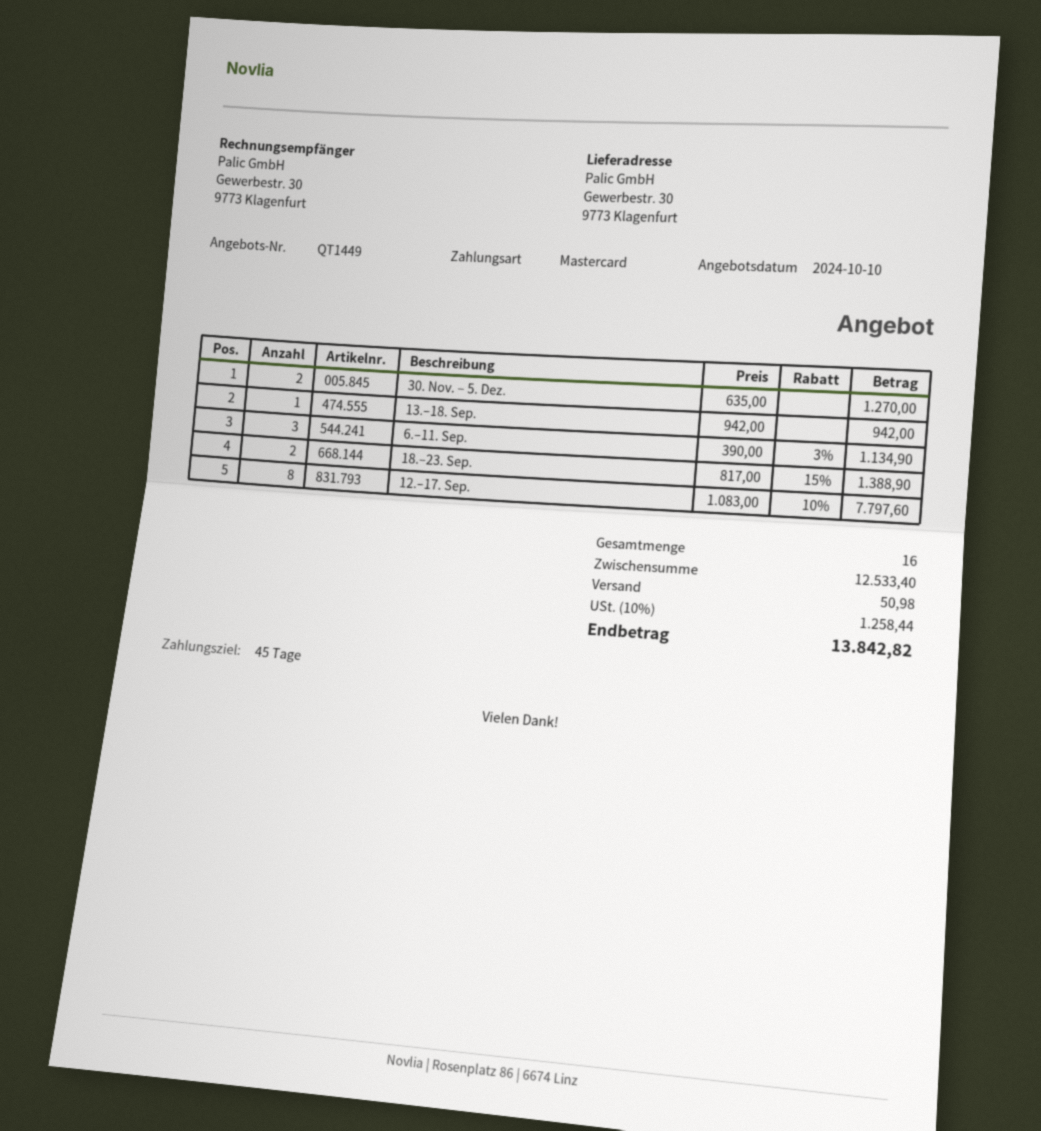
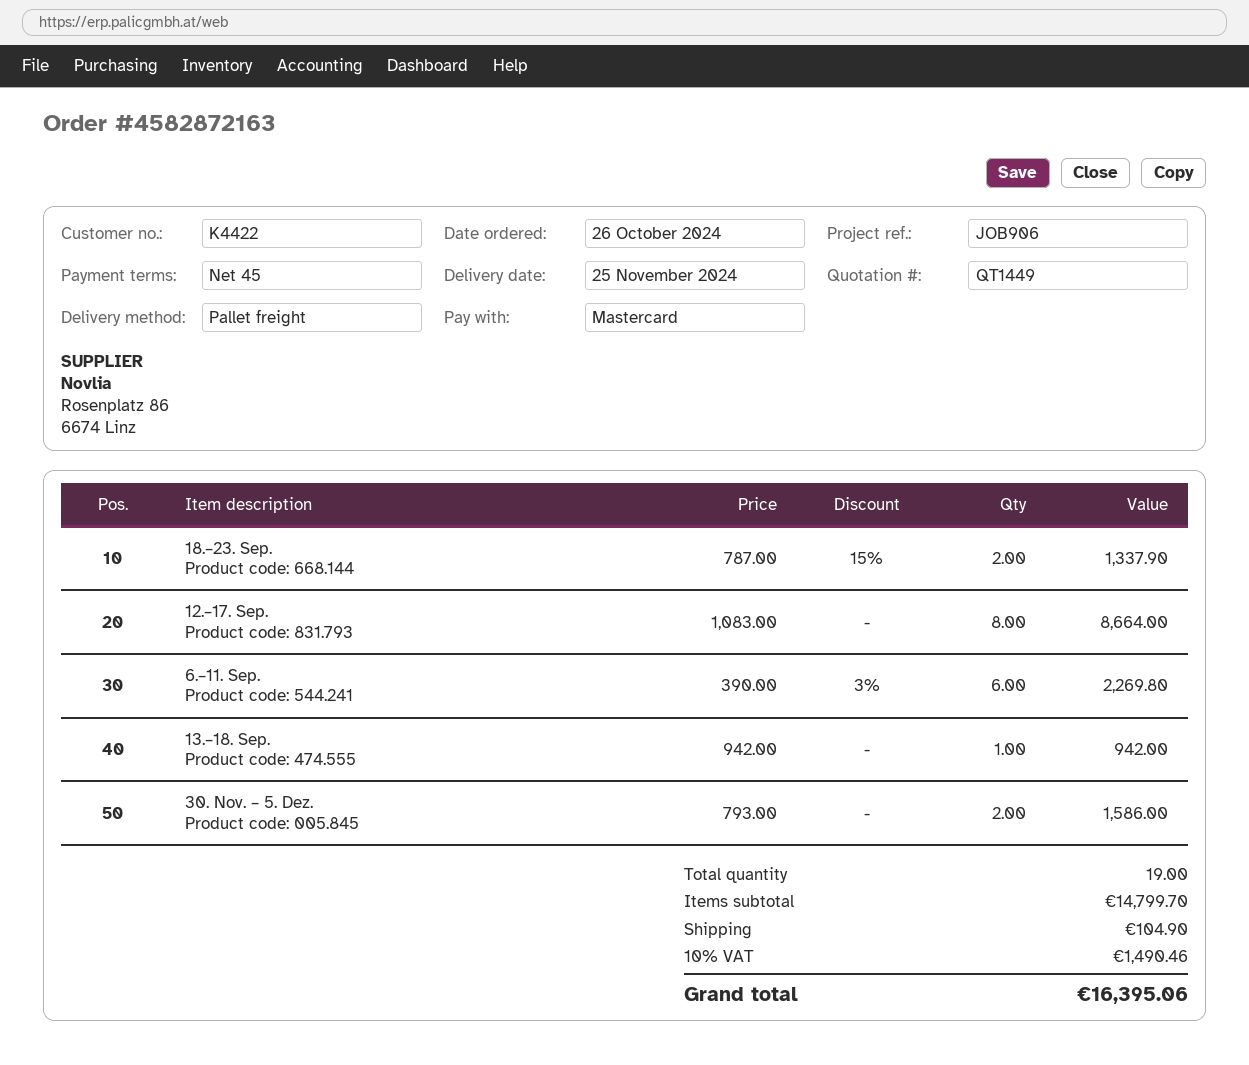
30. Nov. – 5. Dez.: 2 x 635.00 = 1270.00 -> 2 x 793.00 = 1586.00
6.–11. Sep.: 3 x 390.00 - 3% = 1134.90 -> 6 x 390.00 - 3% = 2269.80
18.–23. Sep.: 2 x 817.00 - 15% = 1388.90 -> 2 x 787.00 - 15% = 1337.90
12.–17. Sep.: 8 x 1083.00 - 10% = 7797.60 -> 8 x 1083.00 = 8664.00
total quantity: 16 -> 19
subtotal: 12533.40 -> 14799.70
shipping: 50.98 -> 104.90
tax: 10% = 1258.44 -> 10% = 1490.46
total: 13842.82 -> 16395.06

